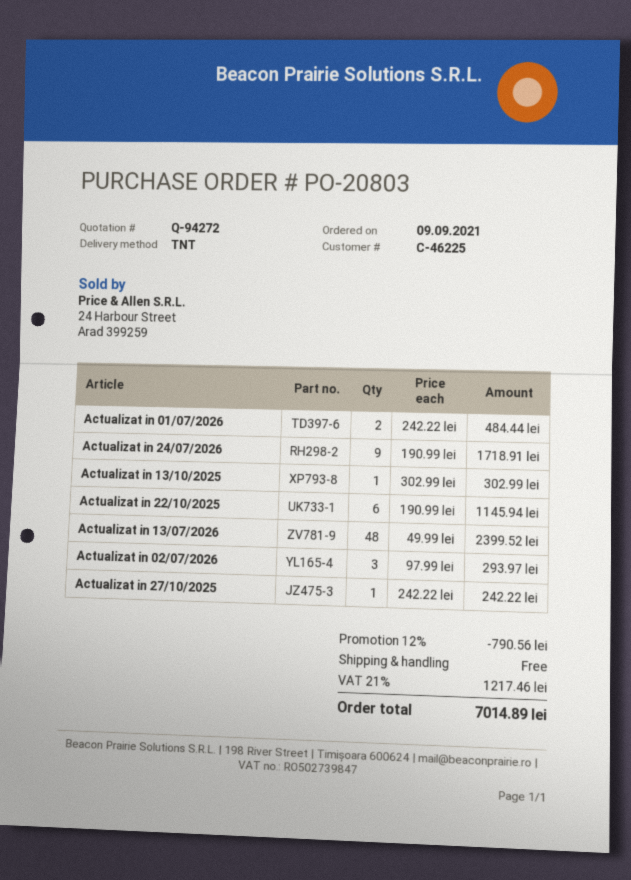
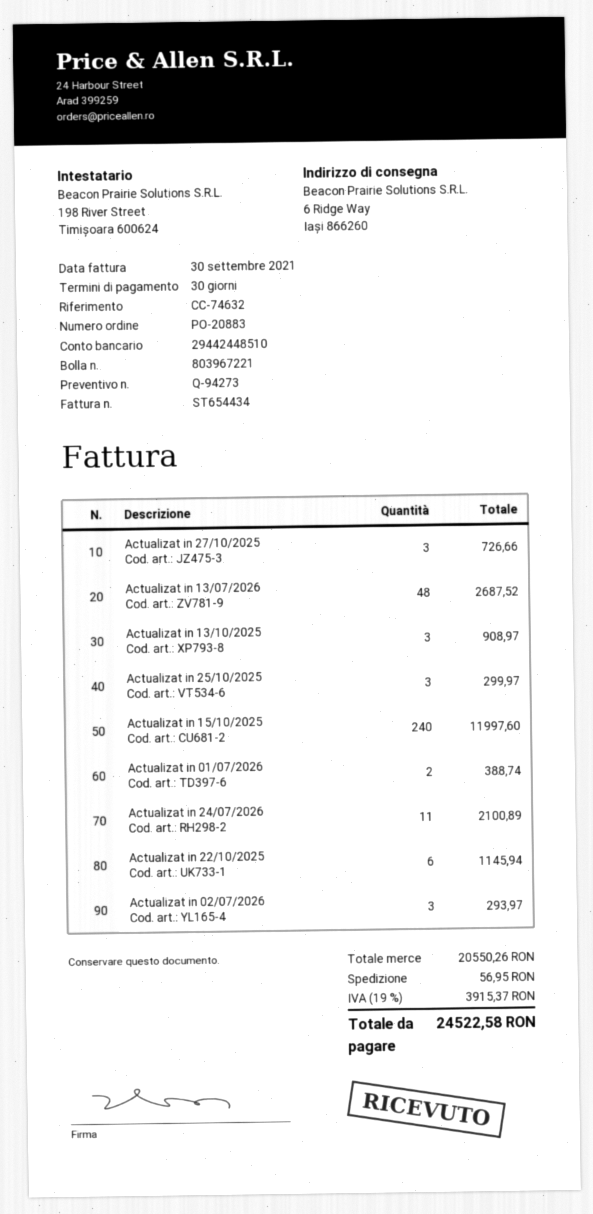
quote number: Q-94272 -> Q-94273
order number: PO-20803 -> PO-20883
Actualizat in 01/07/2026: 2 for 484.44 -> 2 for 388.74
Actualizat in 24/07/2026: 9 for 1718.91 -> 11 for 2100.89
Actualizat in 13/10/2025: 1 for 302.99 -> 3 for 908.97
Actualizat in 13/07/2026: 48 for 2399.52 -> 48 for 2687.52
Actualizat in 27/10/2025: 1 for 242.22 -> 3 for 726.66
Actualizat in 25/10/2025: none -> 3 for 299.97
Actualizat in 15/10/2025: none -> 240 for 11997.60
discount: 12% = 790.56 -> none
shipping: 0.00 -> 56.95
tax: 21% = 1217.46 -> 19% = 3915.37
total: 7014.89 -> 24522.58

